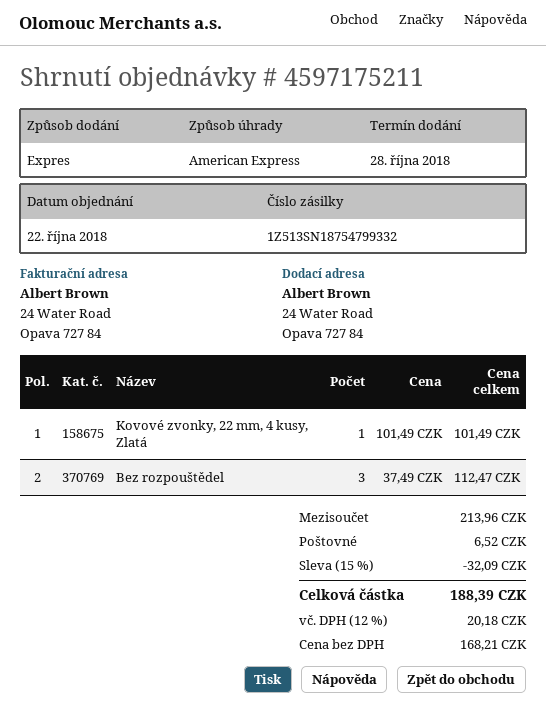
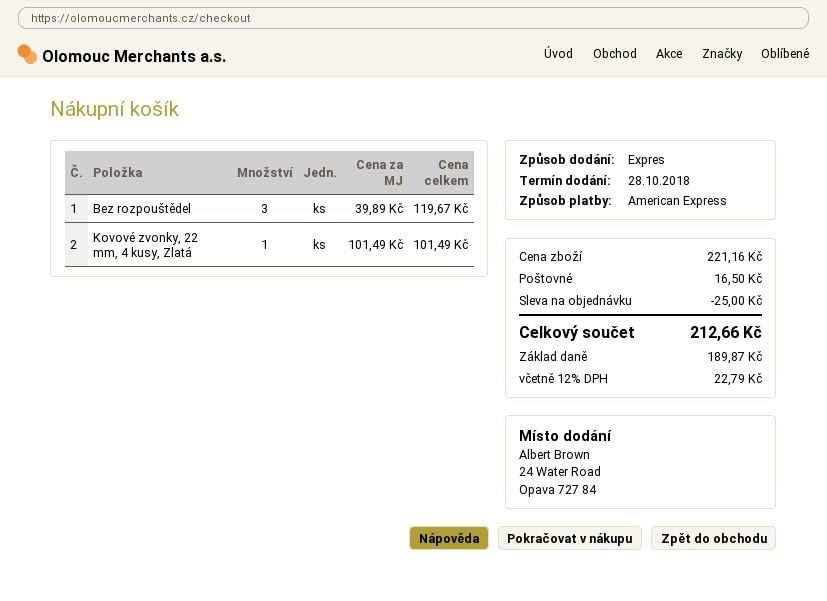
Bez rozpouštědel: 3 x 37.49 = 112.47 -> 3 x 39.89 = 119.67
subtotal: 213.96 -> 221.16
discount: 32.09 -> 25.00
shipping: 6.52 -> 16.50
net: 168.21 -> 189.87
tax: 12% = 20.18 -> 12% = 22.79
total: 188.39 -> 212.66

